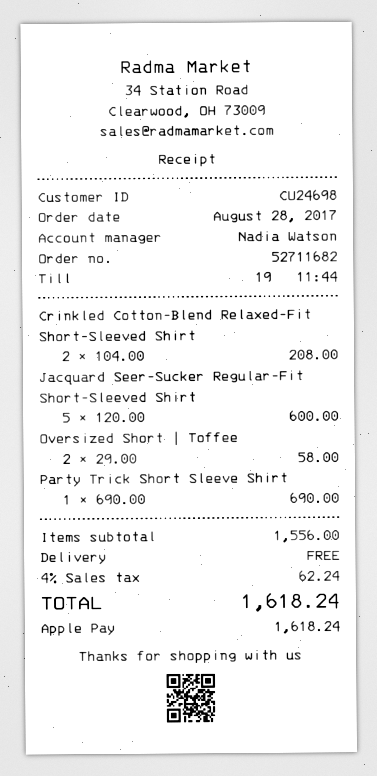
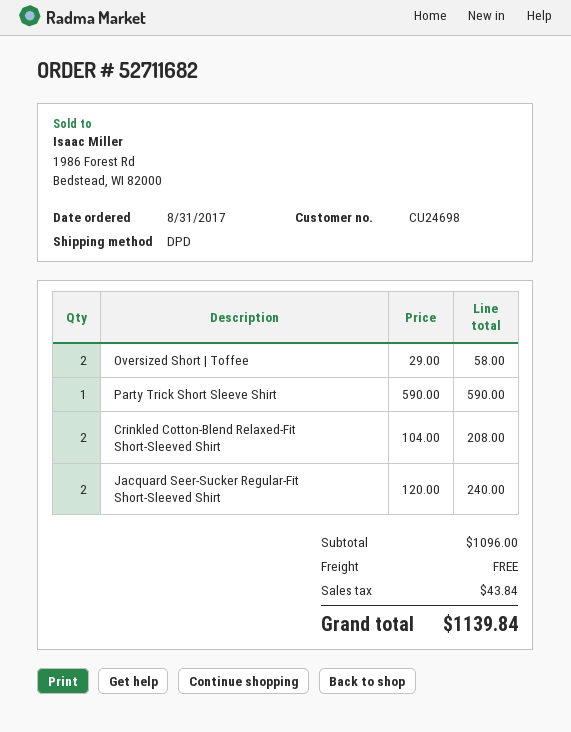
order date: 2017-08-28 -> 2017-08-31
Jacquard Seer-Sucker Regular-Fit Short-Sleeved Shirt: 5 x 120.00 = 600.00 -> 2 x 120.00 = 240.00
Party Trick Short Sleeve Shirt: 1 x 690.00 = 690.00 -> 1 x 590.00 = 590.00
subtotal: 1556.00 -> 1096.00
tax: 62.24 -> 43.84
total: 1618.24 -> 1139.84

